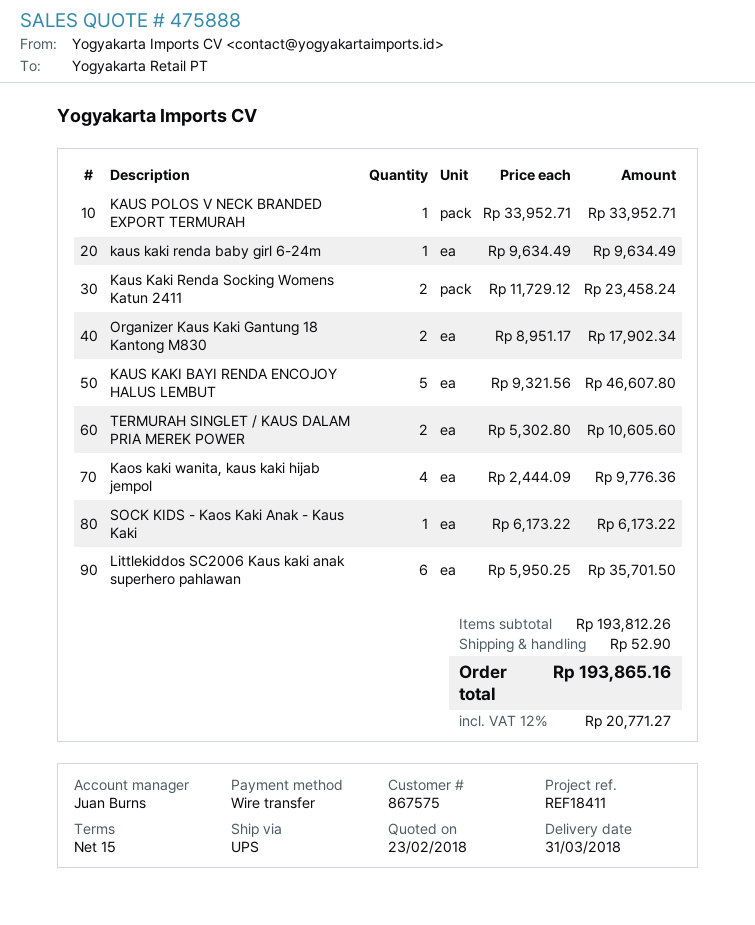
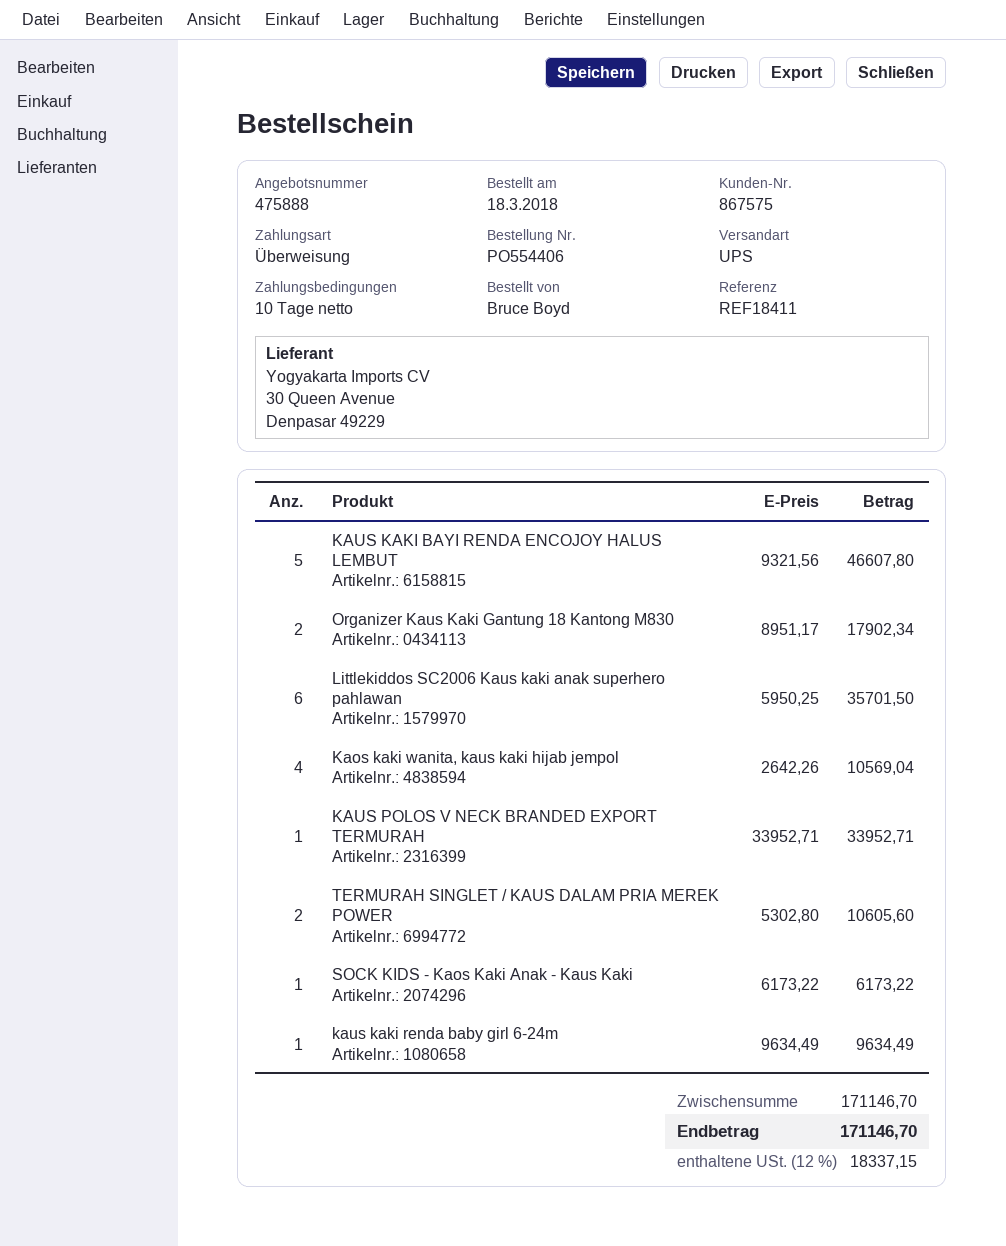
payment terms: 15 days -> 10 days
Kaus Kaki Renda Socking Womens Katun 2411: 2 x 11729.12 = 23458.24 -> none
Kaos kaki wanita, kaus kaki hijab jempol: 4 x 2444.09 = 9776.36 -> 4 x 2642.26 = 10569.04
subtotal: 193812.26 -> 171146.70
shipping: 52.90 -> none
tax: 12% = 20771.27 -> 12% = 18337.15
total: 193865.16 -> 171146.70

